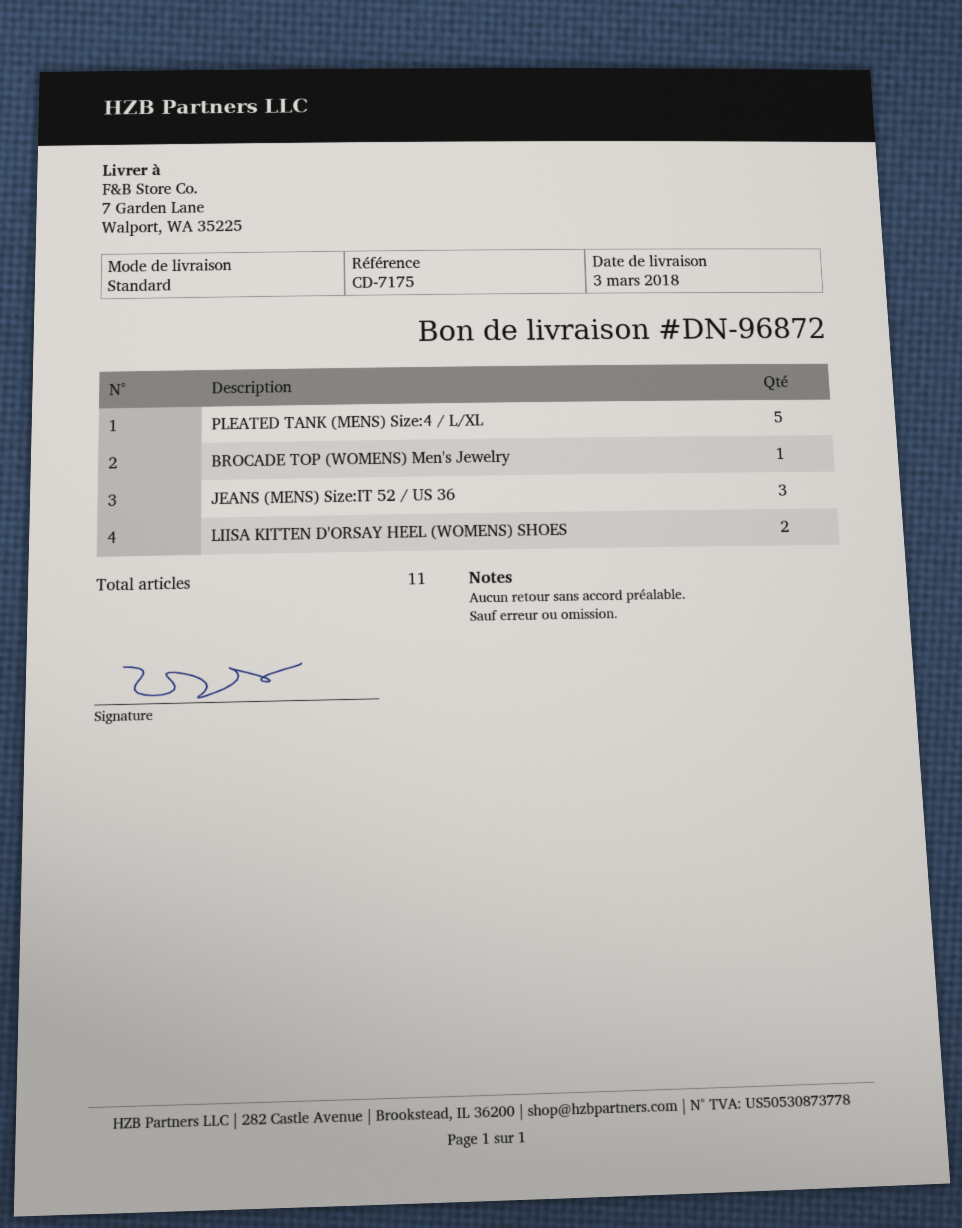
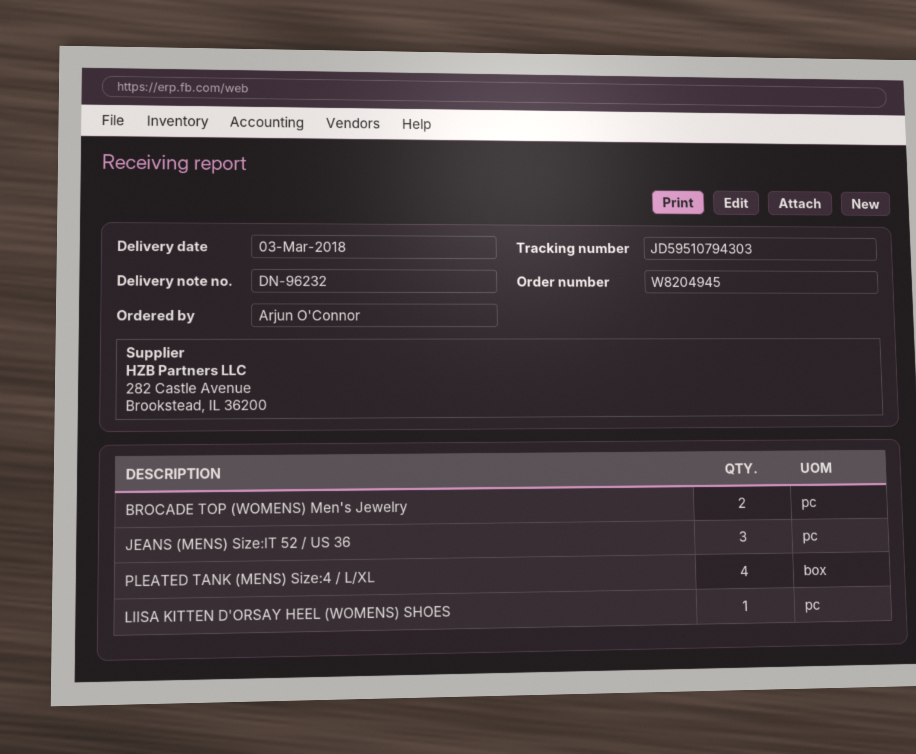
delivery note number: DN-96872 -> DN-96232
PLEATED TANK (MENS) Size:4 / L/XL: 5 -> 4
BROCADE TOP (WOMENS) Men's Jewelry: 1 -> 2
LIISA KITTEN D'ORSAY HEEL (WOMENS) SHOES: 2 -> 1

